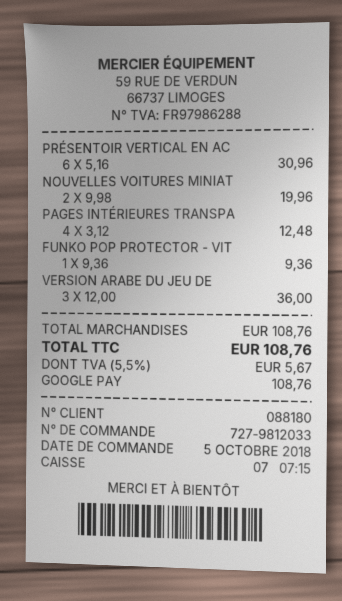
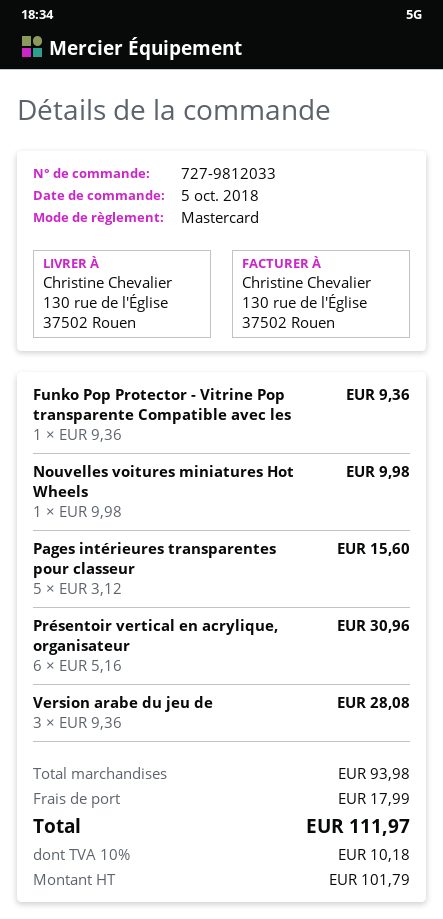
payment method: Google Pay -> Mastercard
NOUVELLES VOITURES MINIAT: 2 x 9.98 = 19.96 -> 1 x 9.98 = 9.98
PAGES INTÉRIEURES TRANSPA: 4 x 3.12 = 12.48 -> 5 x 3.12 = 15.60
VERSION ARABE DU JEU DE: 3 x 12.00 = 36.00 -> 3 x 9.36 = 28.08
subtotal: 108.76 -> 93.98
shipping: none -> 17.99
tax: 5.5% = 5.67 -> 10% = 10.18
total: 108.76 -> 111.97

